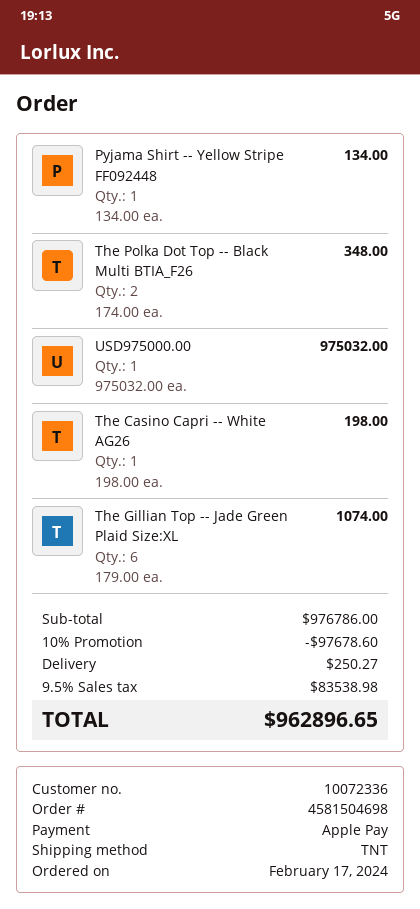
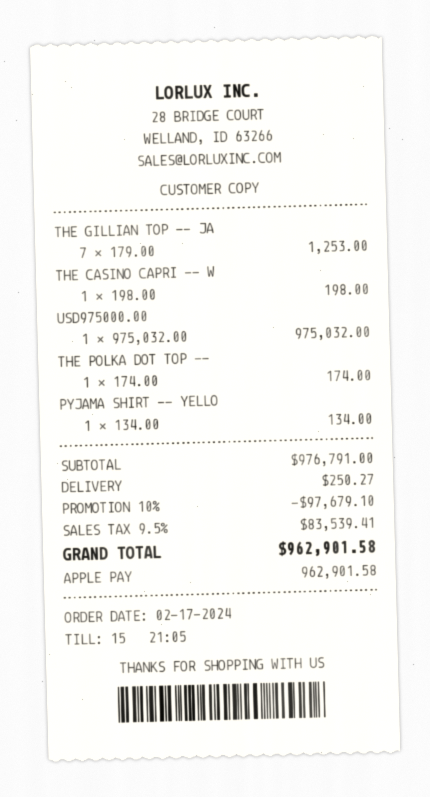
The Polka Dot Top -- Black Multi BTIA_F26: 2 x 174.00 = 348.00 -> 1 x 174.00 = 174.00
The Gillian Top -- Jade Green Plaid Size:XL: 6 x 179.00 = 1074.00 -> 7 x 179.00 = 1253.00
subtotal: 976786.00 -> 976791.00
discount: 10% = 97678.60 -> 10% = 97679.10
tax: 9.5% = 83538.98 -> 9.5% = 83539.41
total: 962896.65 -> 962901.58

